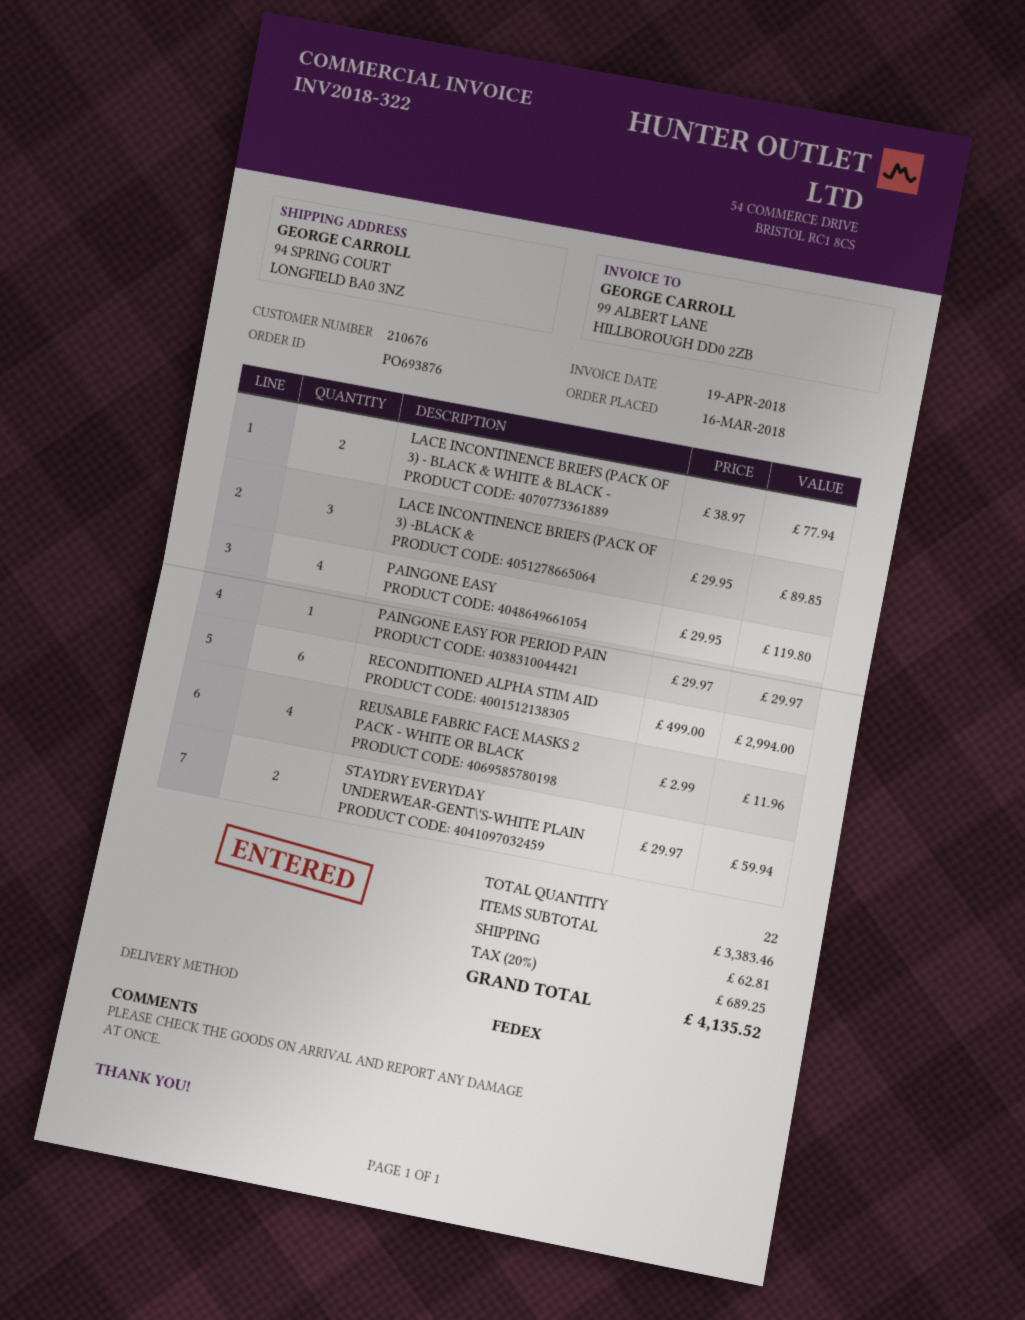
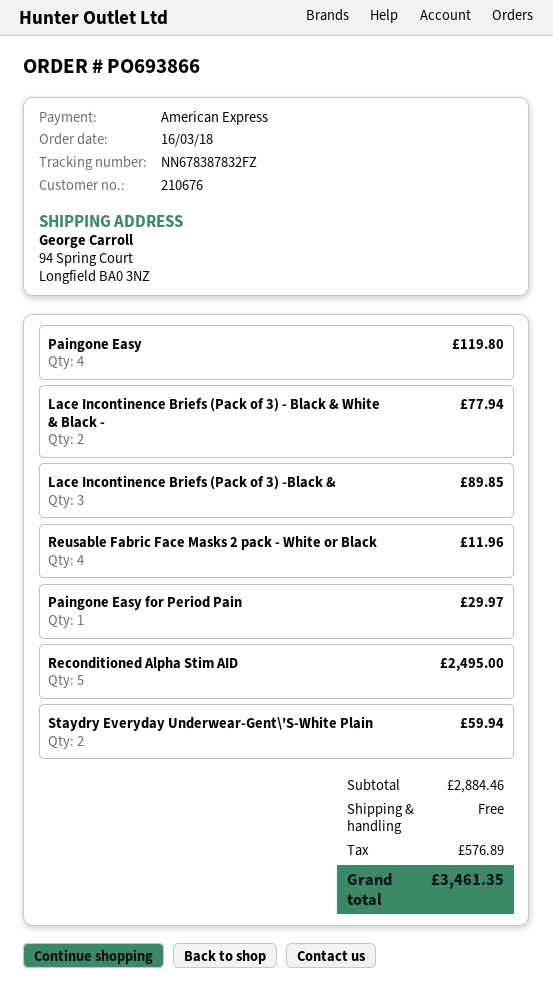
order number: PO693876 -> PO693866
RECONDITIONED ALPHA STIM AID: 6 for 2994.00 -> 5 for 2495.00
subtotal: 3383.46 -> 2884.46
shipping: 62.81 -> 0.00
tax: 689.25 -> 576.89
total: 4135.52 -> 3461.35

